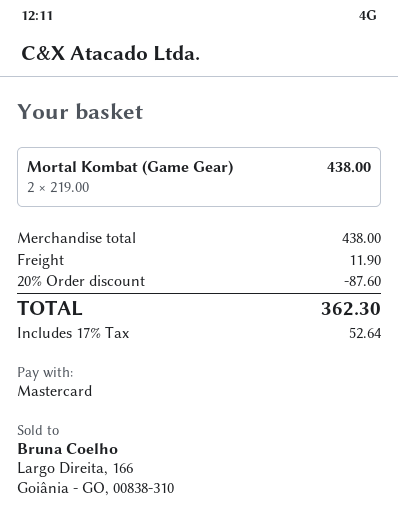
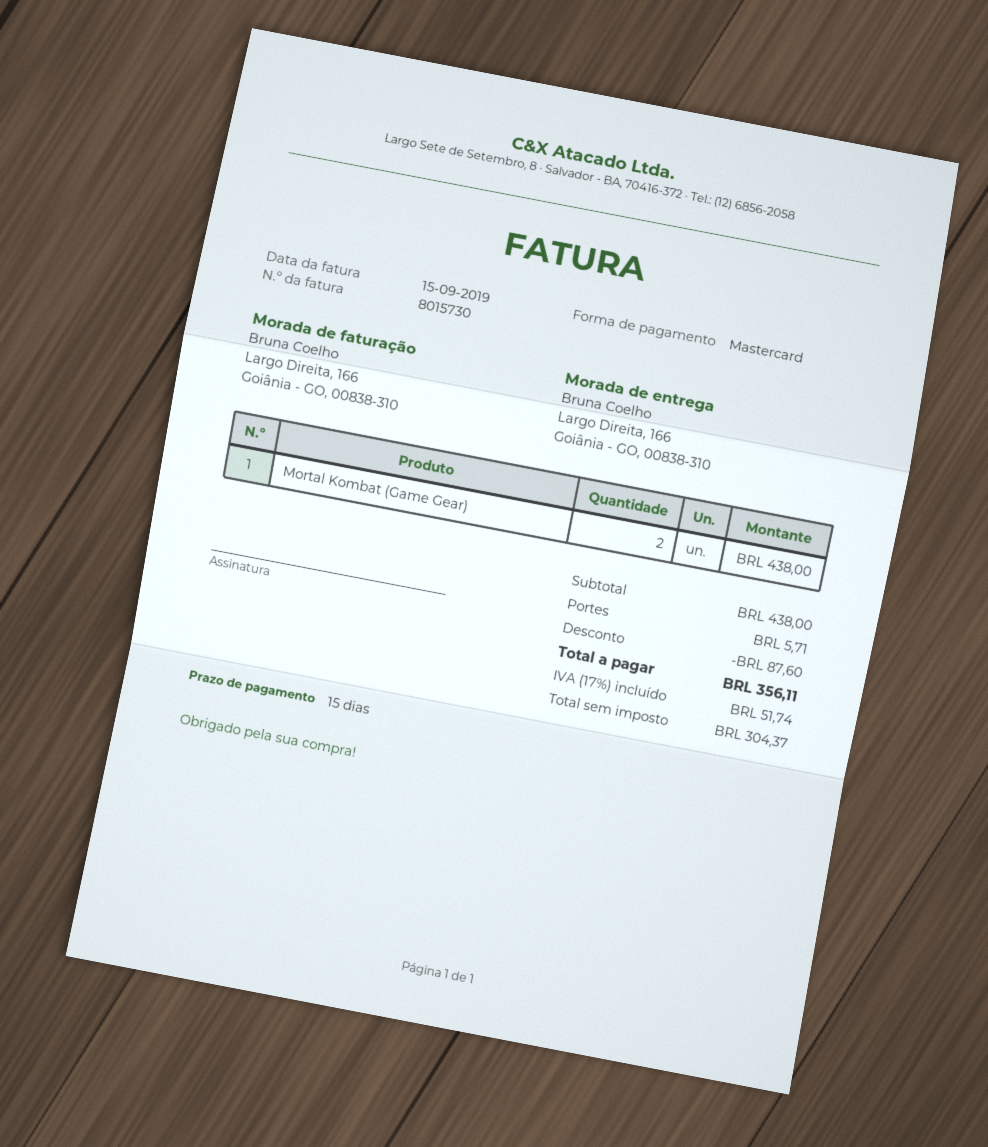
shipping: 11.90 -> 5.71
tax: 17% = 52.64 -> 17% = 51.74
total: 362.30 -> 356.11

